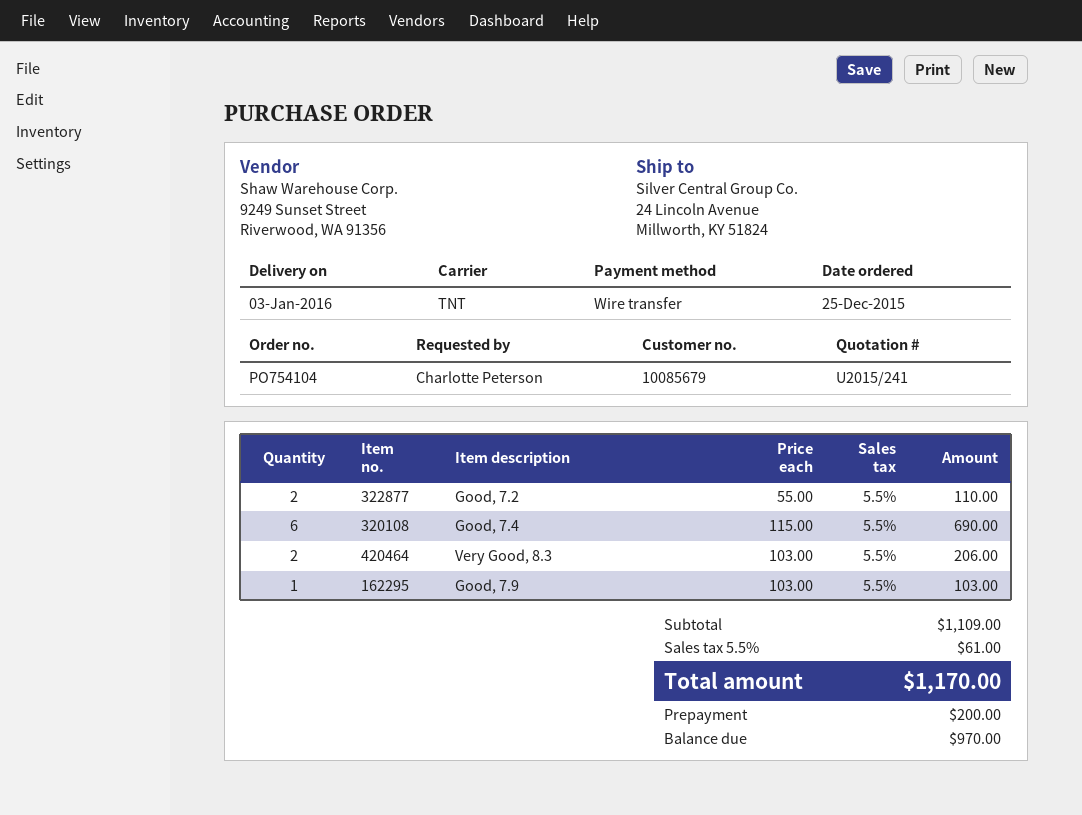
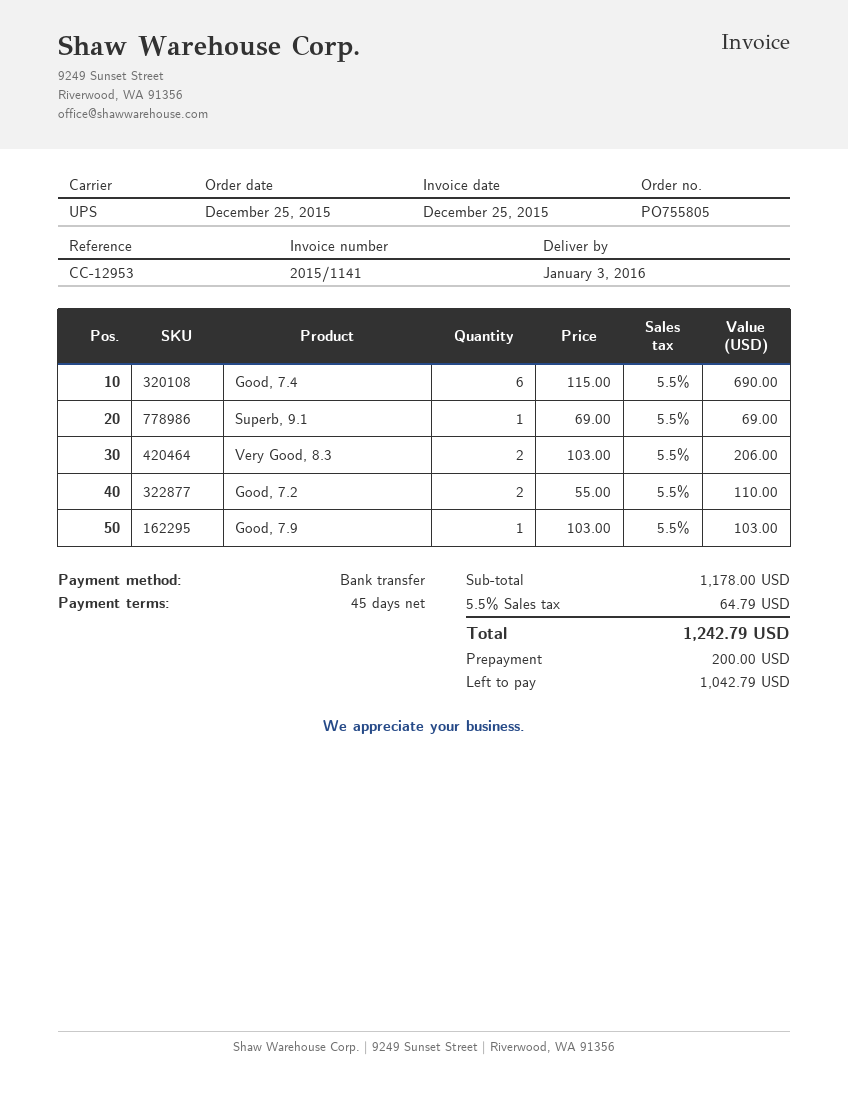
order number: PO754104 -> PO755805
shipping method: TNT -> UPS
Superb, 9.1: none -> 1 x 69.00 = 69.00
subtotal: 1109.00 -> 1178.00
tax: 5.5% = 61.00 -> 5.5% = 64.79
total: 1170.00 -> 1242.79
balance: 970.00 -> 1042.79

